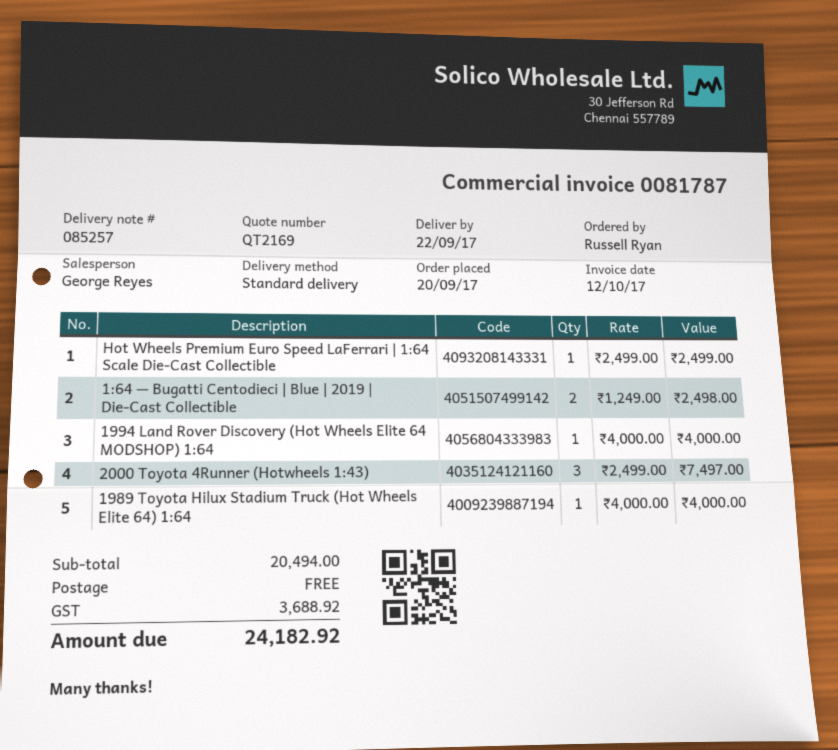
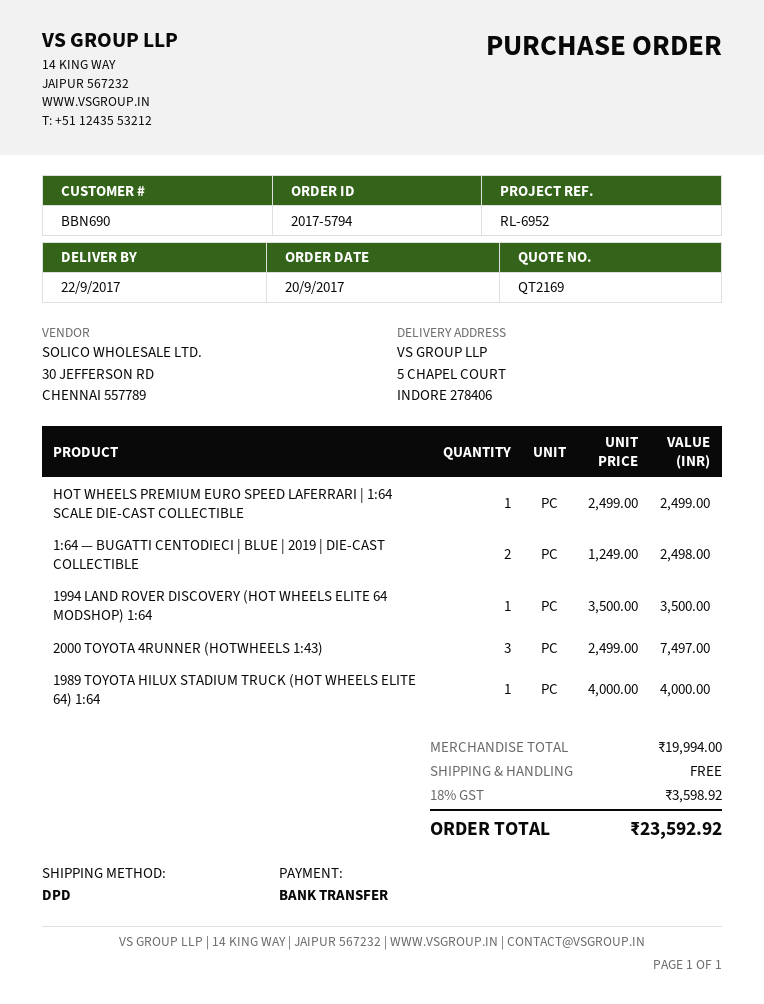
shipping method: standard -> DPD
1994 Land Rover Discovery (Hot Wheels Elite 64 MODSHOP) 1:64: 1 x 4000.00 = 4000.00 -> 1 x 3500.00 = 3500.00
subtotal: 20494.00 -> 19994.00
tax: 3688.92 -> 3598.92
total: 24182.92 -> 23592.92

